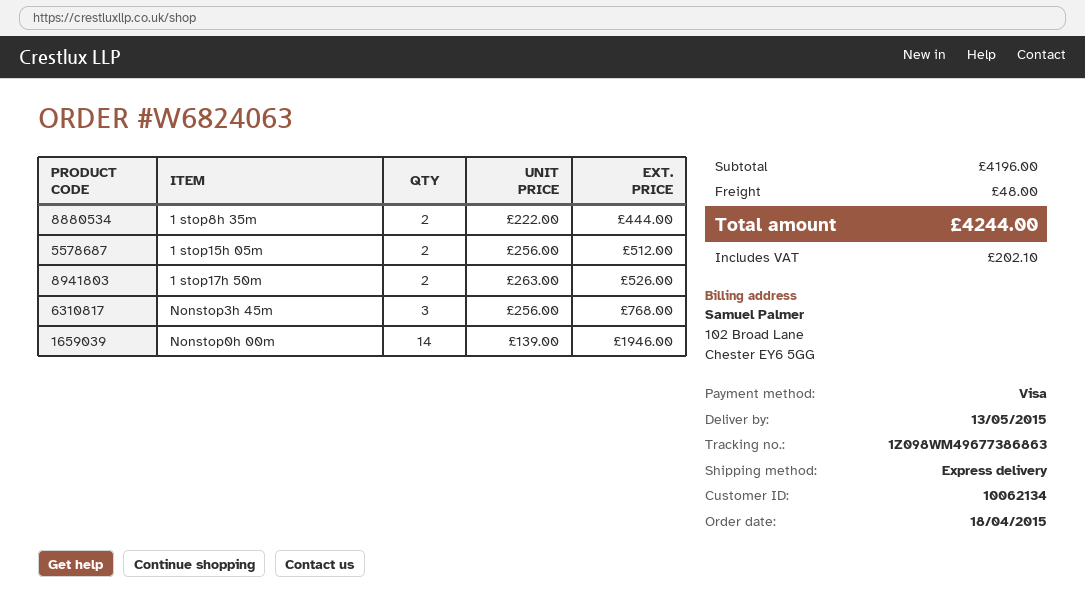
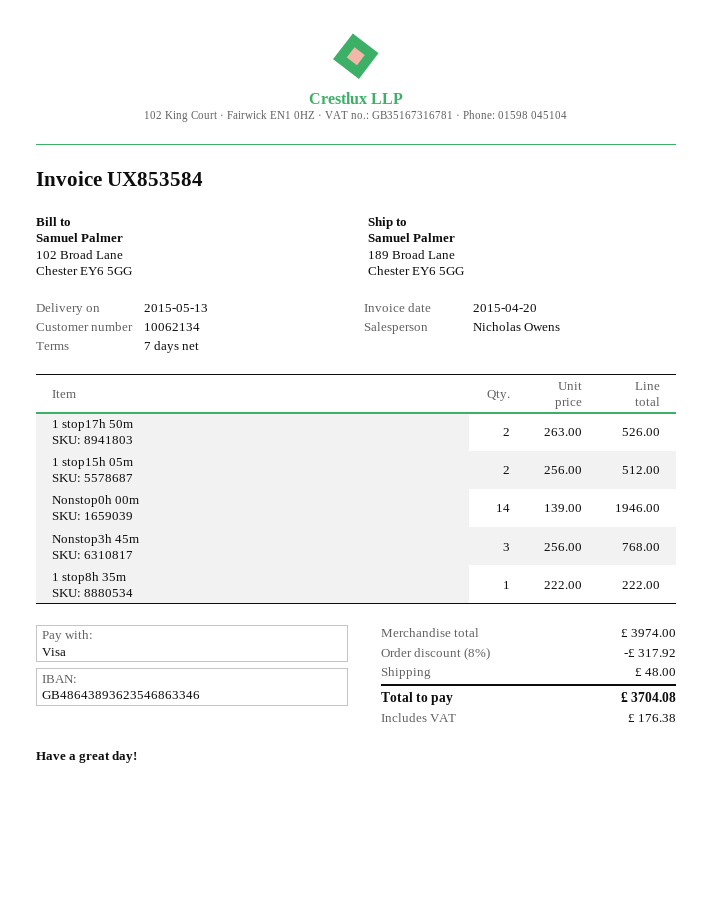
1 stop8h 35m: 2 x 222.00 = 444.00 -> 1 x 222.00 = 222.00
subtotal: 4196.00 -> 3974.00
discount: none -> 8% = 317.92
tax: 202.10 -> 176.38
total: 4244.00 -> 3704.08

